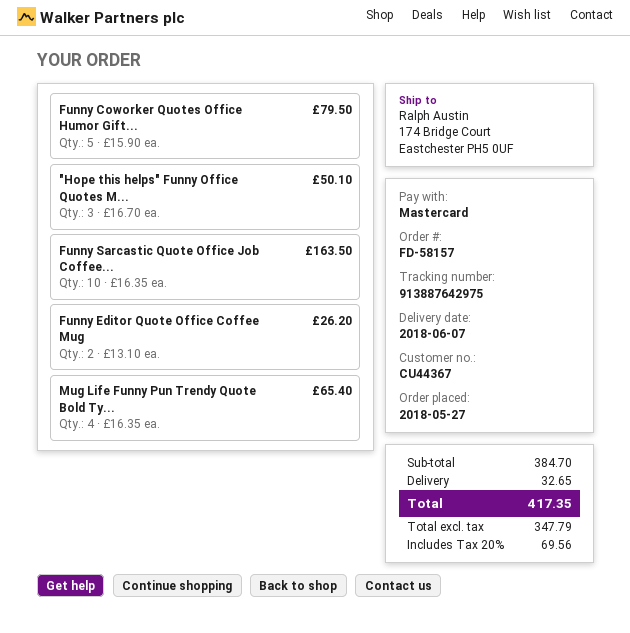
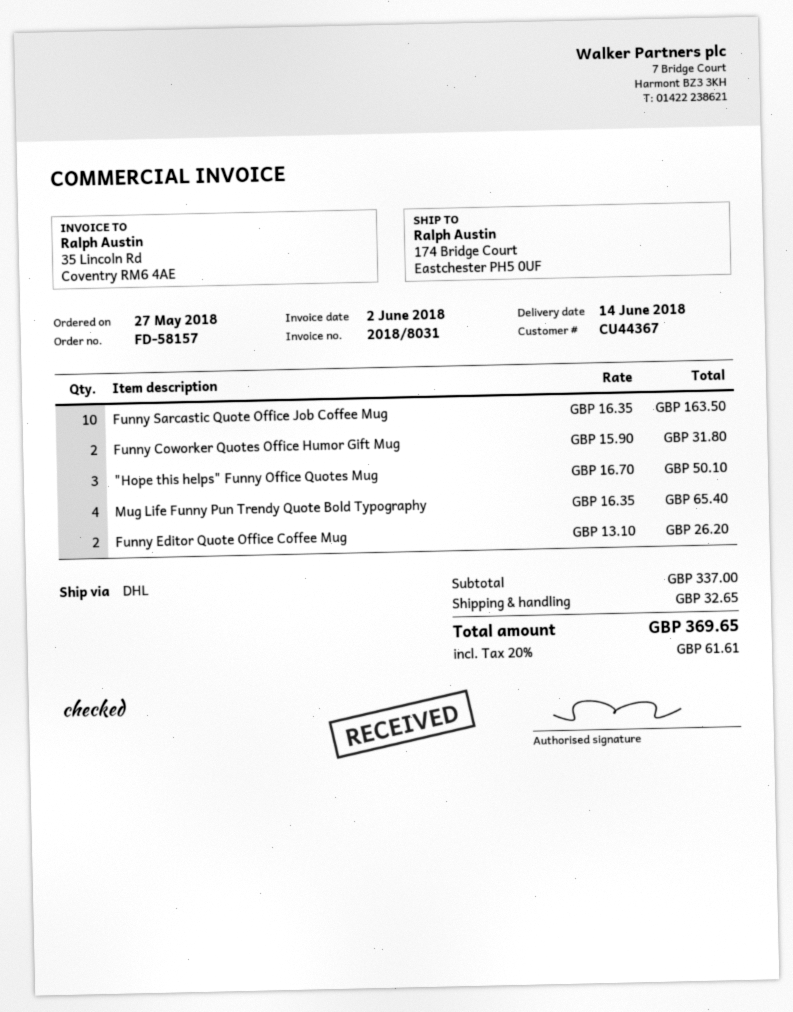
delivery date: 2018-06-07 -> 2018-06-14
Funny Coworker Quotes Office Humor Gift...: 5 x 15.90 = 79.50 -> 2 x 15.90 = 31.80
subtotal: 384.70 -> 337.00
tax: 20% = 69.56 -> 20% = 61.61
total: 417.35 -> 369.65

